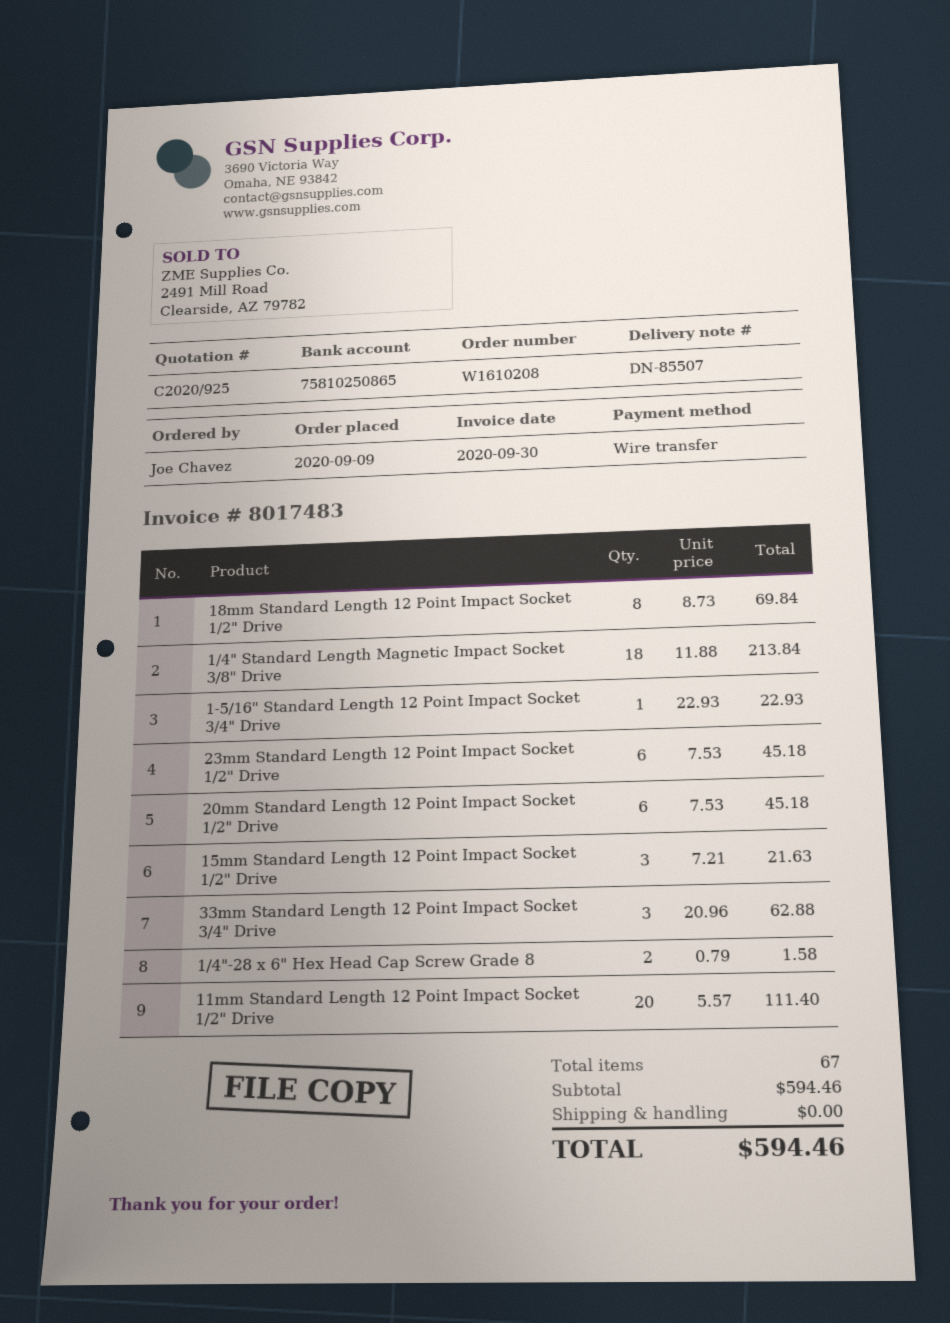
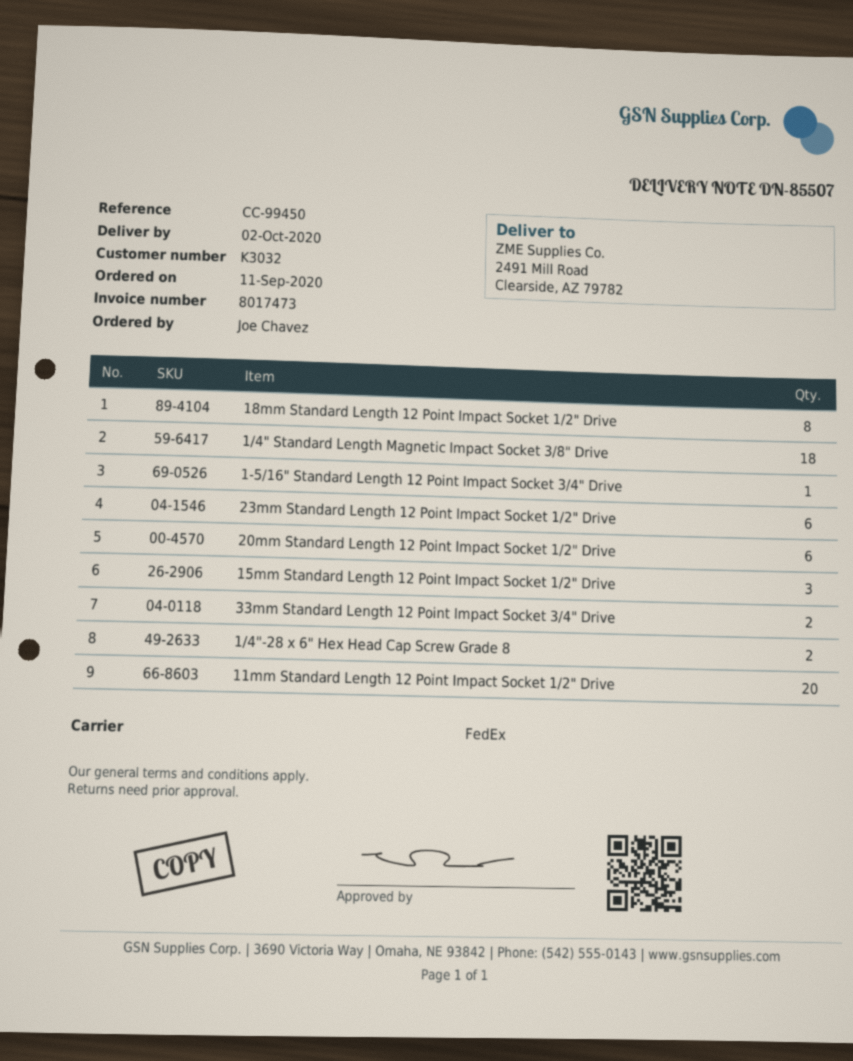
order date: 2020-09-09 -> 2020-09-11
invoice number: 8017483 -> 8017473
33mm Standard Length 12 Point Impact Socket 3/4" Drive: 3 -> 2

